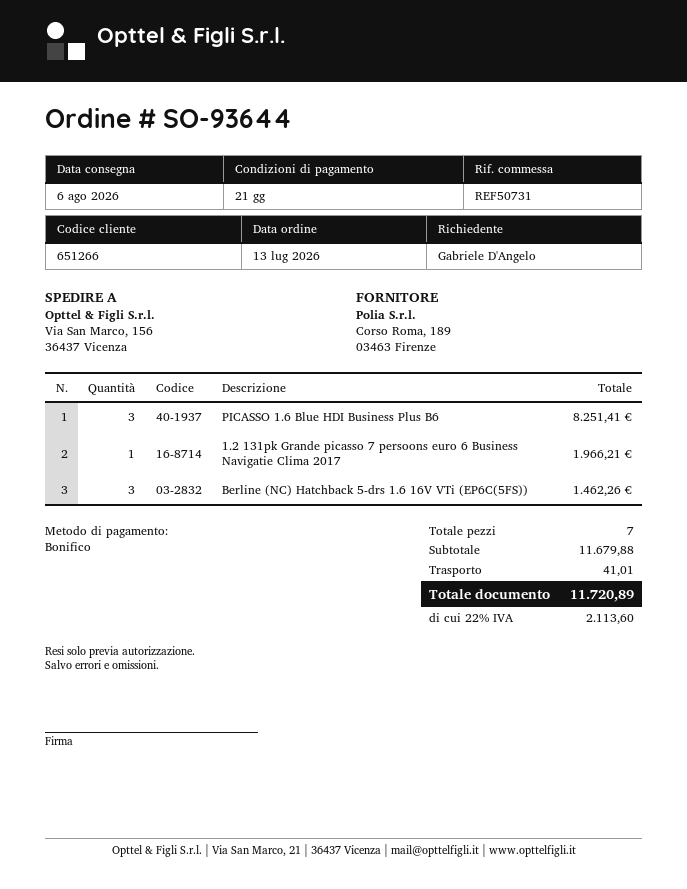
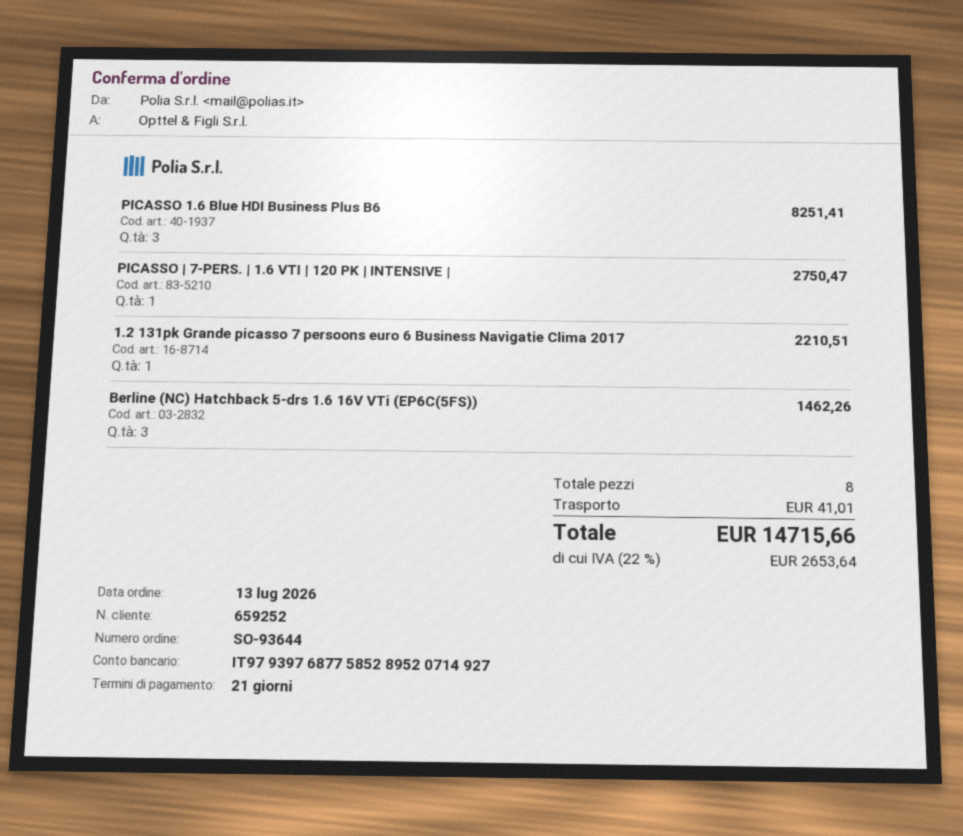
customer number: 651266 -> 659252
1.2 131pk Grande picasso 7 persoons euro 6 Business Navigatie Clima 2017: 1 for 1966.21 -> 1 for 2210.51
PICASSO | 7-PERS. | 1.6 VTI | 120 PK | INTENSIVE |: none -> 1 for 2750.47
total quantity: 7 -> 8
tax: 22% = 2113.60 -> 22% = 2653.64
total: 11720.89 -> 14715.66

